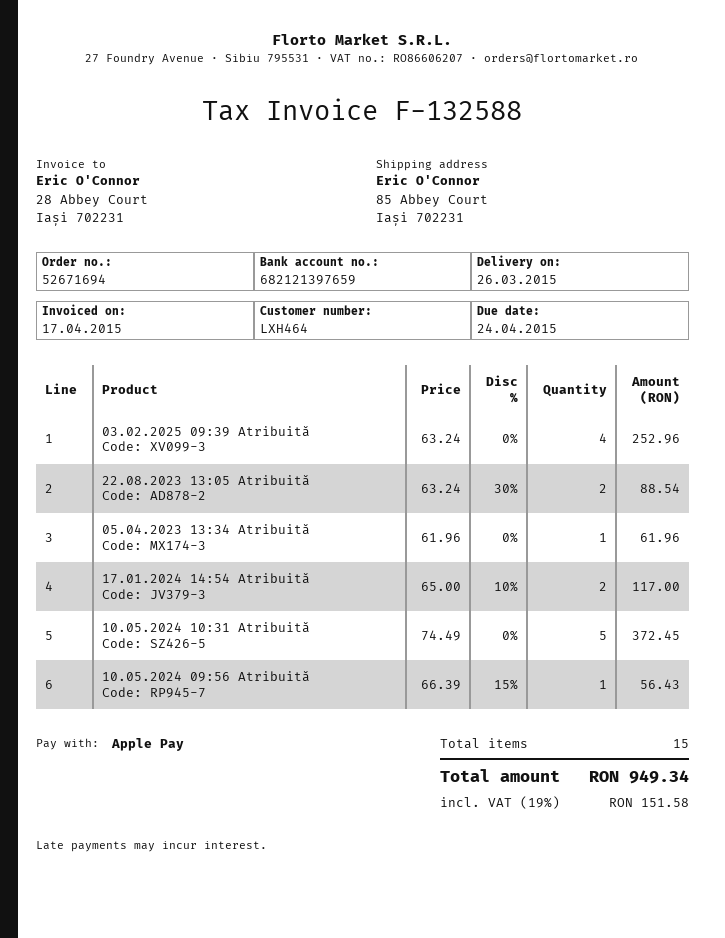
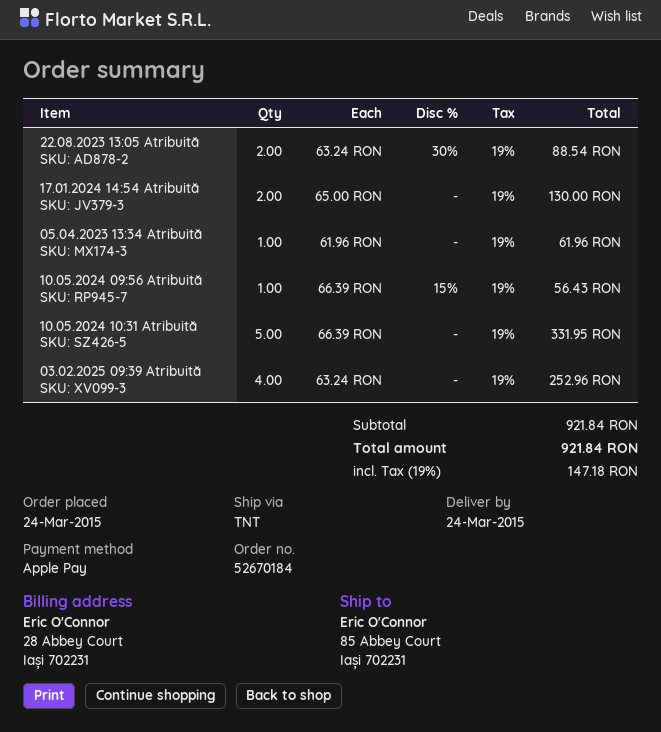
order number: 52671694 -> 52670184
delivery date: 2015-03-26 -> 2015-03-24
17.01.2024 14:54 Atribuită: 2 x 65.00 - 10% = 117.00 -> 2 x 65.00 = 130.00
10.05.2024 10:31 Atribuită: 5 x 74.49 = 372.45 -> 5 x 66.39 = 331.95
tax: 19% = 151.58 -> 19% = 147.18
total: 949.34 -> 921.84

